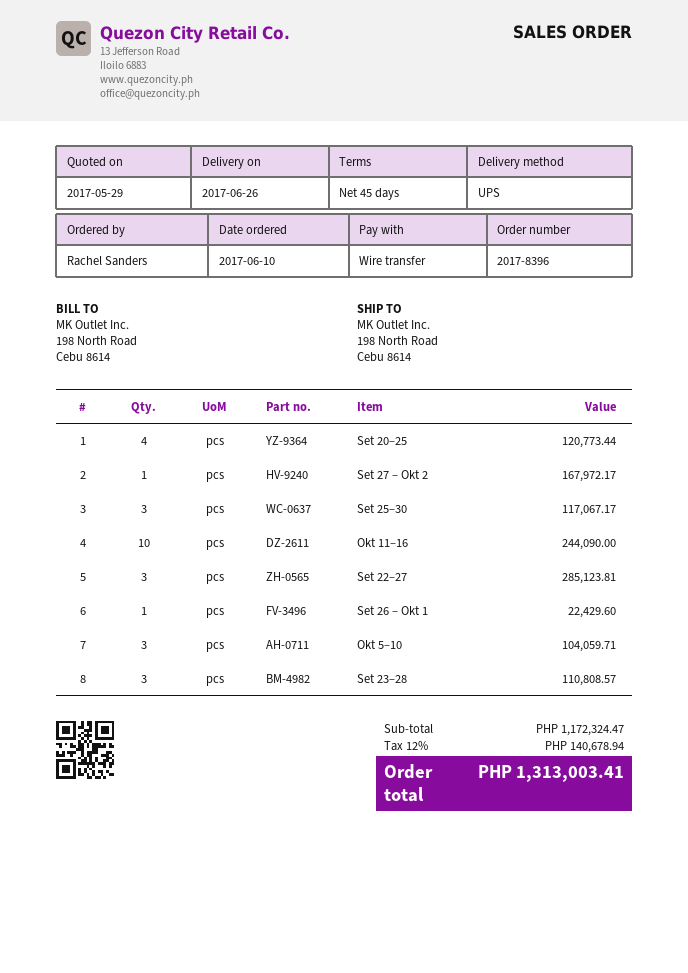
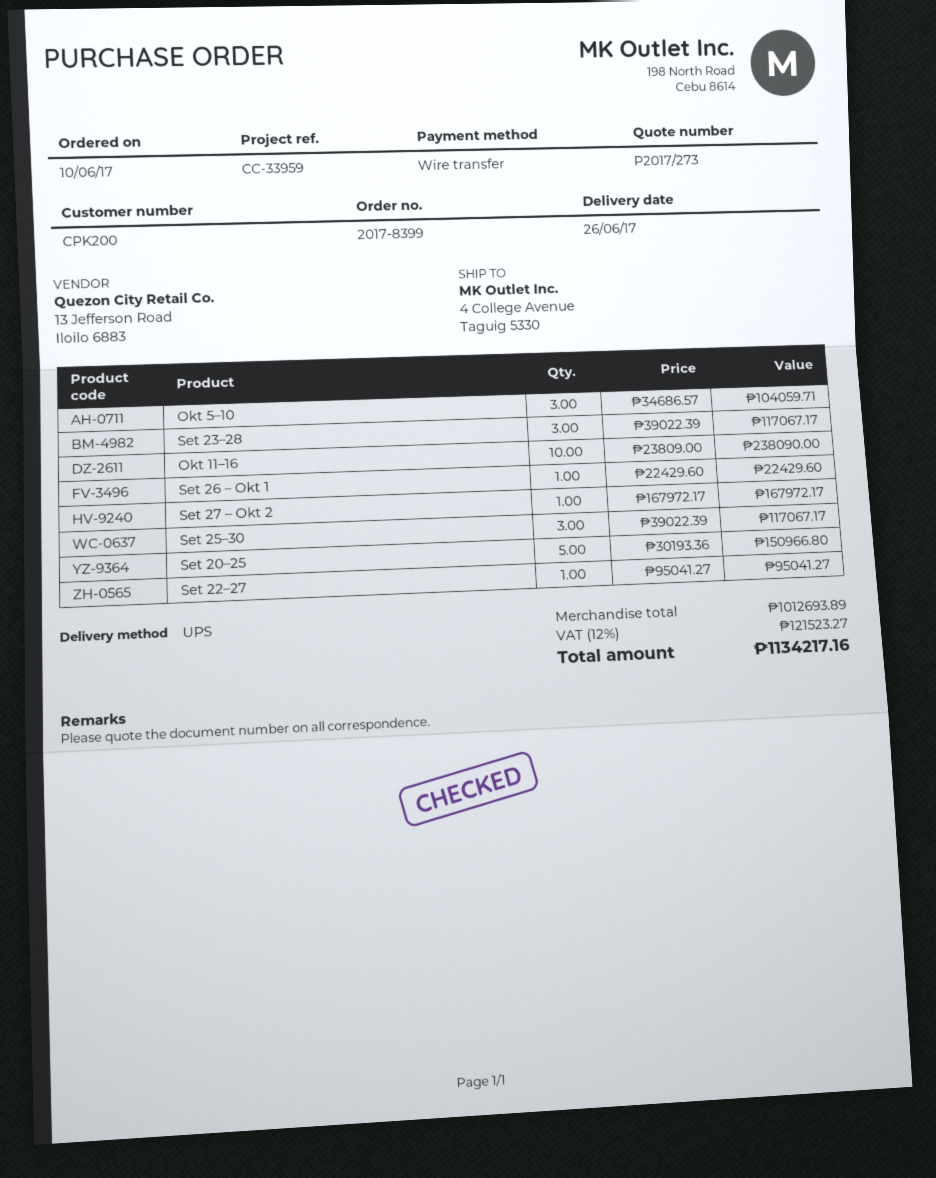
order number: 2017-8396 -> 2017-8399
ship to: 198 North Road, Cebu 8614 -> 4 College Avenue, Taguig 5330
Set 20–25: 4 for 120773.44 -> 5 for 150966.80
Okt 11–16: 10 for 244090.00 -> 10 for 238090.00
Set 22–27: 3 for 285123.81 -> 1 for 95041.27
Set 23–28: 3 for 110808.57 -> 3 for 117067.17
subtotal: 1172324.47 -> 1012693.89
tax: 12% = 140678.94 -> 12% = 121523.27
total: 1313003.41 -> 1134217.16

